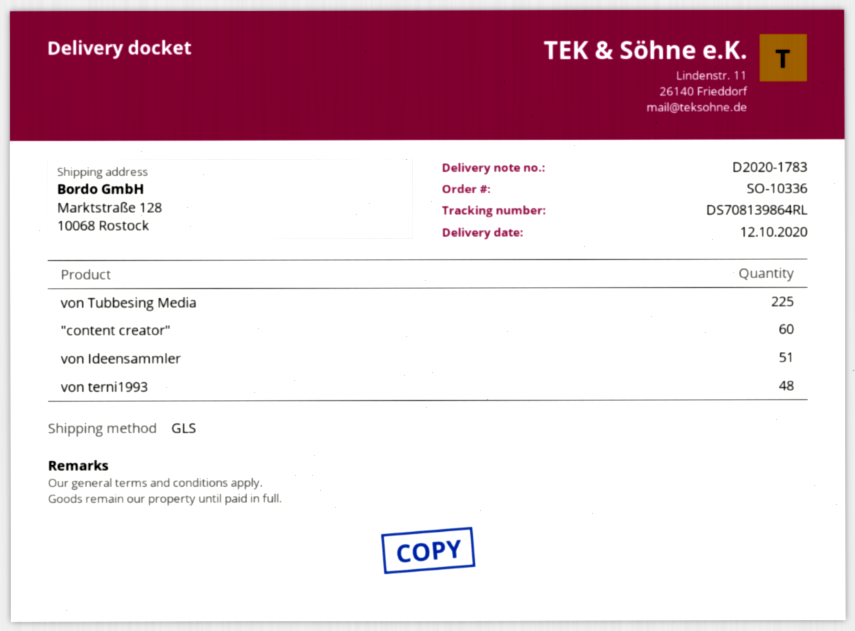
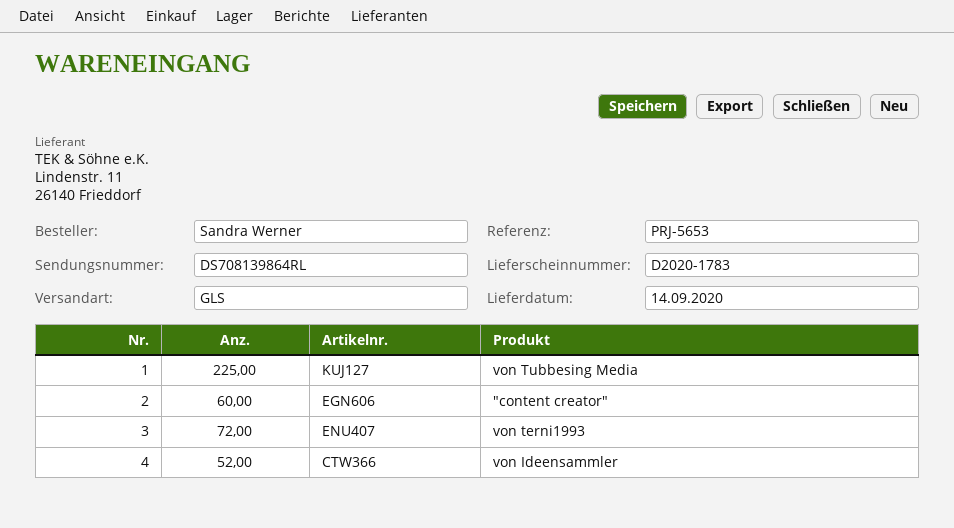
delivery date: 2020-10-12 -> 2020-09-14
von Ideensammler: 51 -> 52
von terni1993: 48 -> 72

